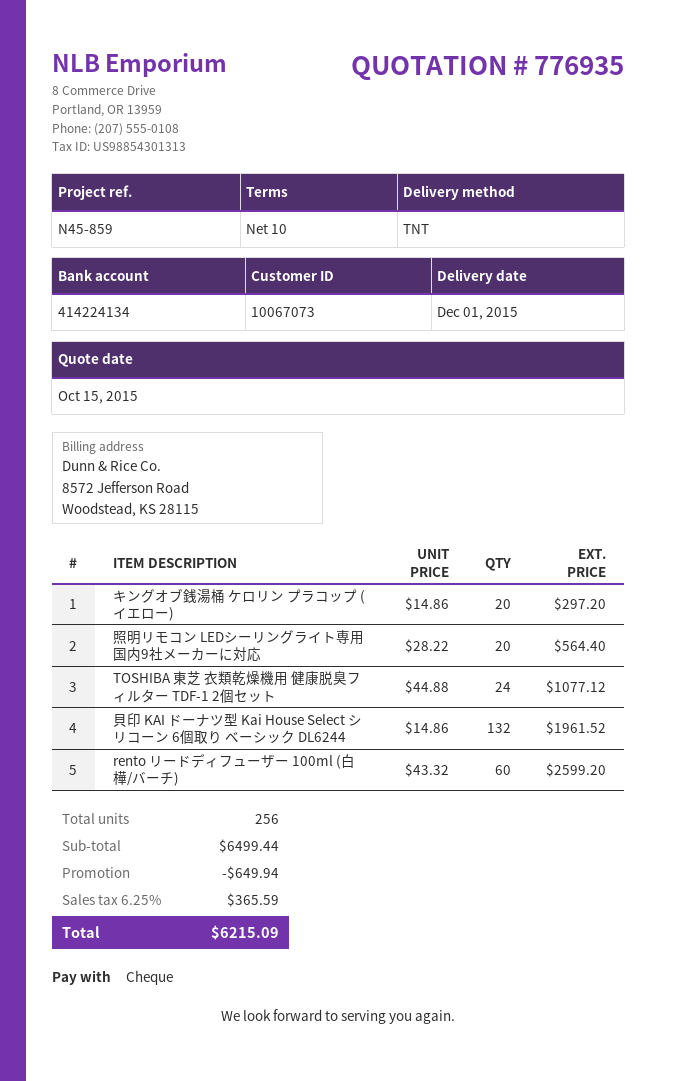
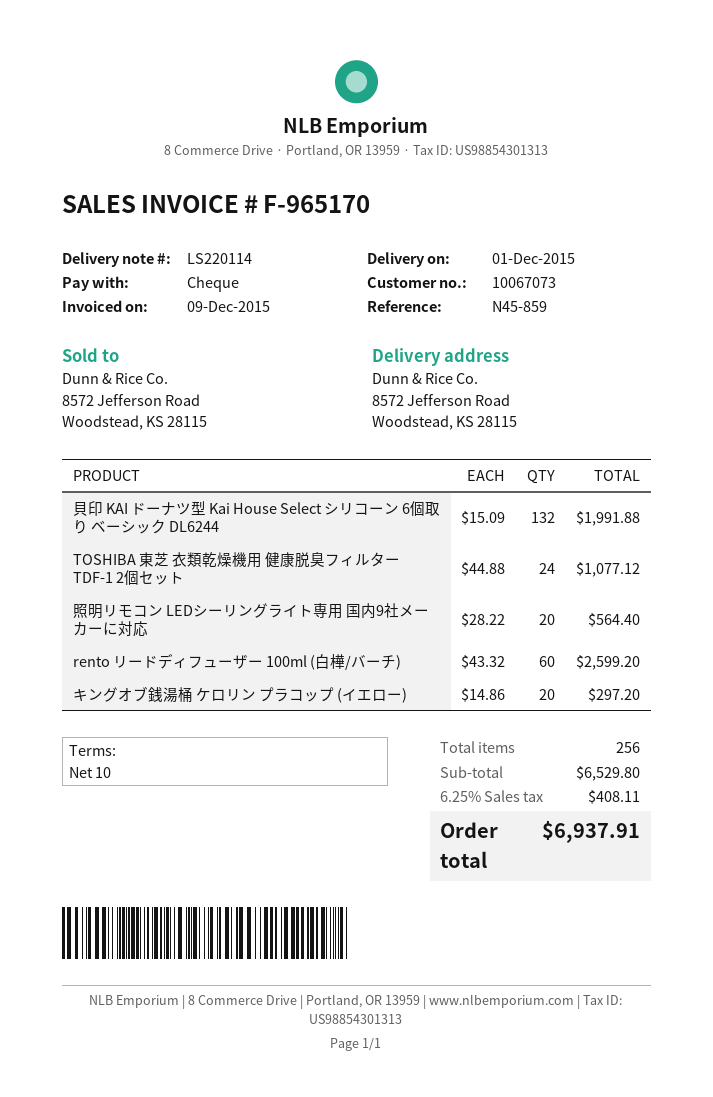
貝印 KAI ドーナツ型 Kai House Select シリコーン 6個取り ベーシック DL6244: 132 x 14.86 = 1961.52 -> 132 x 15.09 = 1991.88
subtotal: 6499.44 -> 6529.80
discount: 649.94 -> none
tax: 6.25% = 365.59 -> 6.25% = 408.11
total: 6215.09 -> 6937.91

